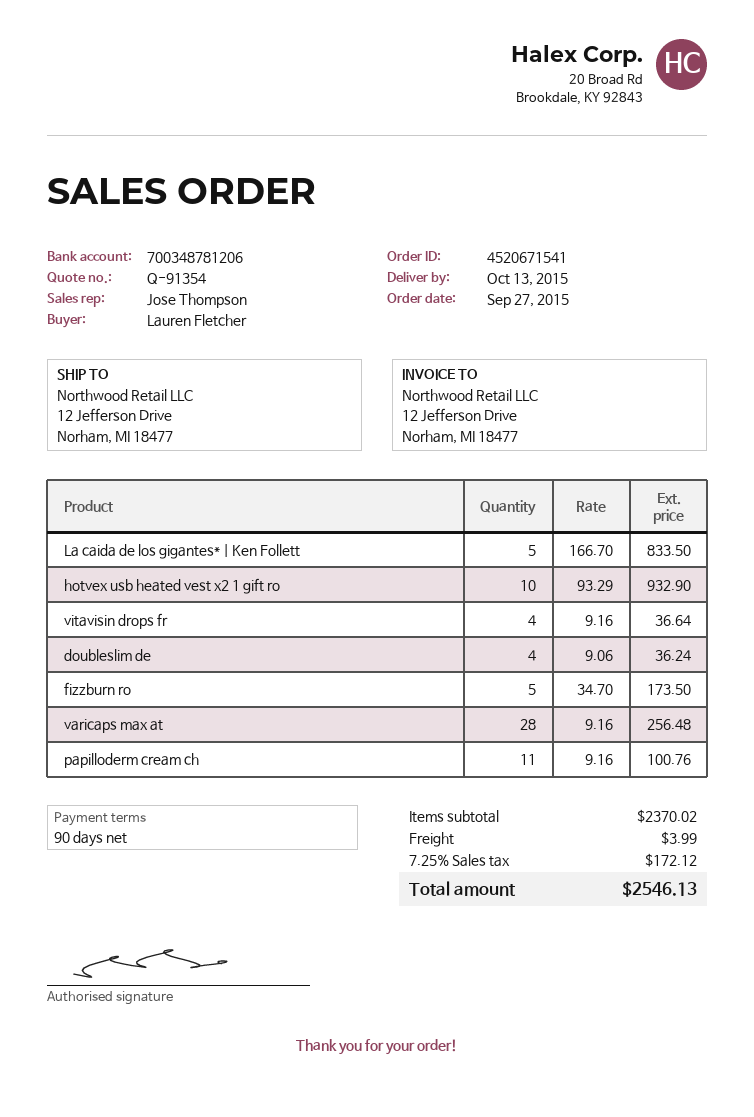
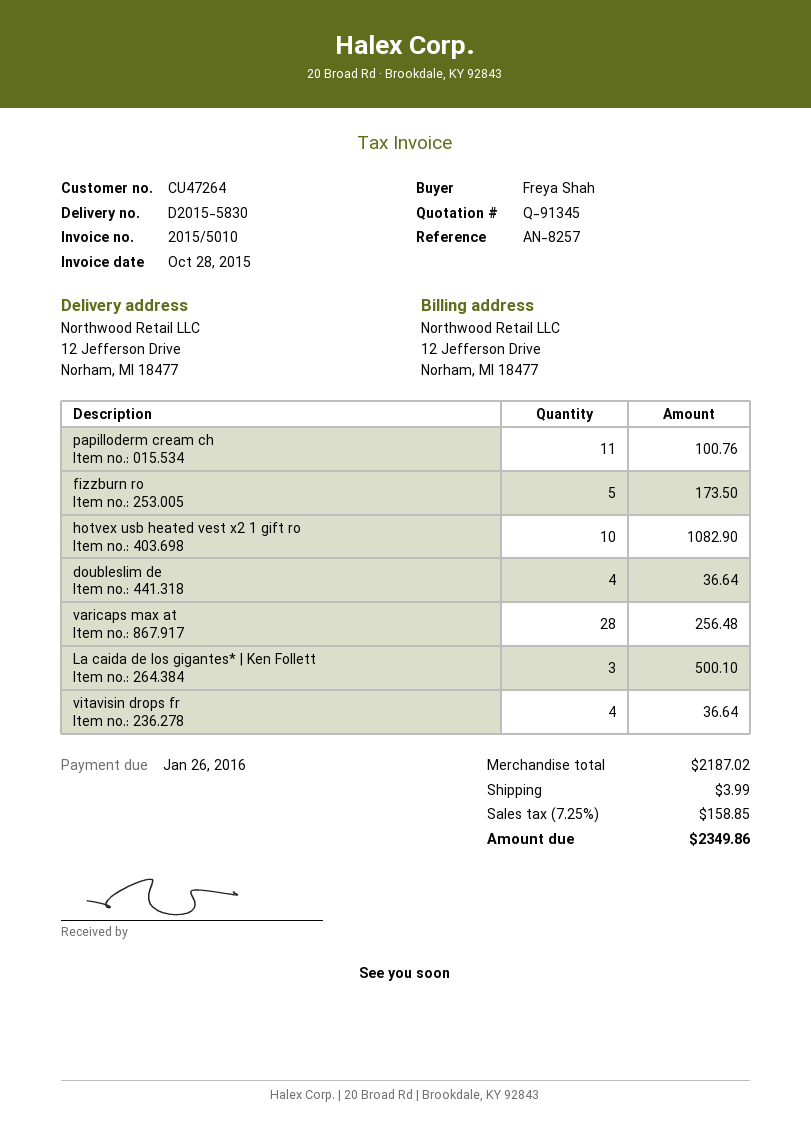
quote number: Q-91354 -> Q-91345
ordered by: Lauren Fletcher -> Freya Shah
La caida de los gigantes* | Ken Follett: 5 for 833.50 -> 3 for 500.10
hotvex usb heated vest x2 1 gift ro: 10 for 932.90 -> 10 for 1082.90
doubleslim de: 4 for 36.24 -> 4 for 36.64
subtotal: 2370.02 -> 2187.02
tax: 7.25% = 172.12 -> 7.25% = 158.85
total: 2546.13 -> 2349.86

